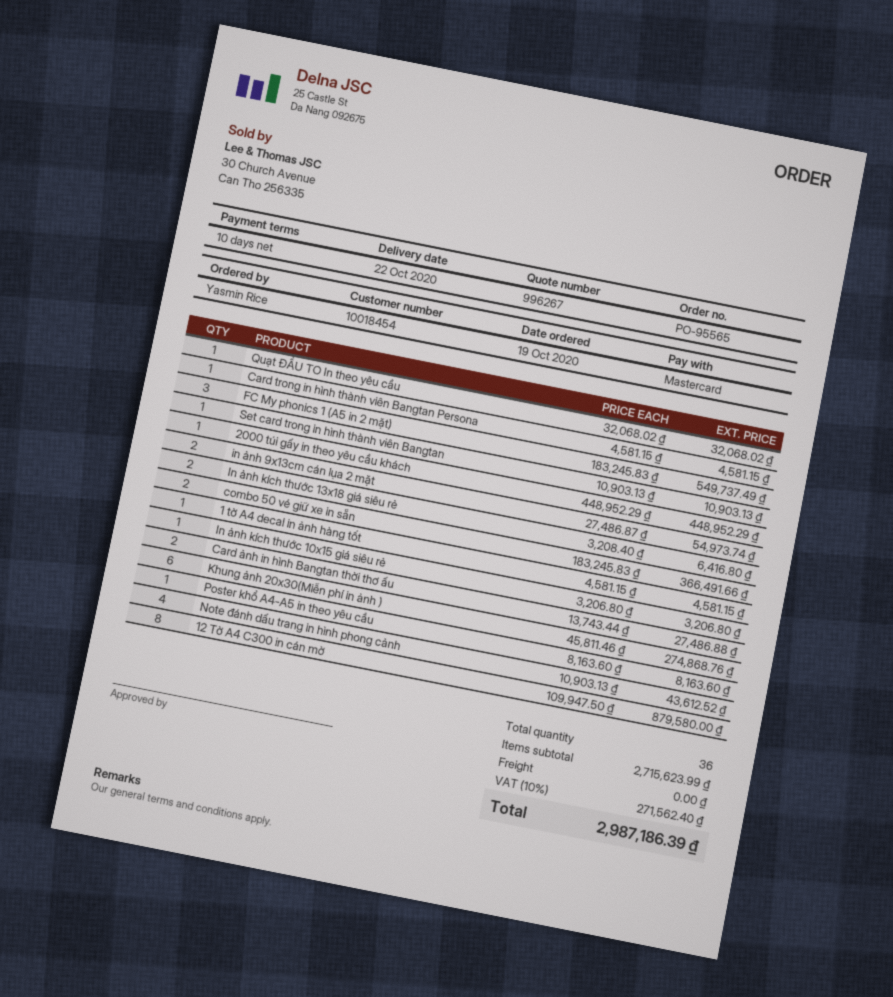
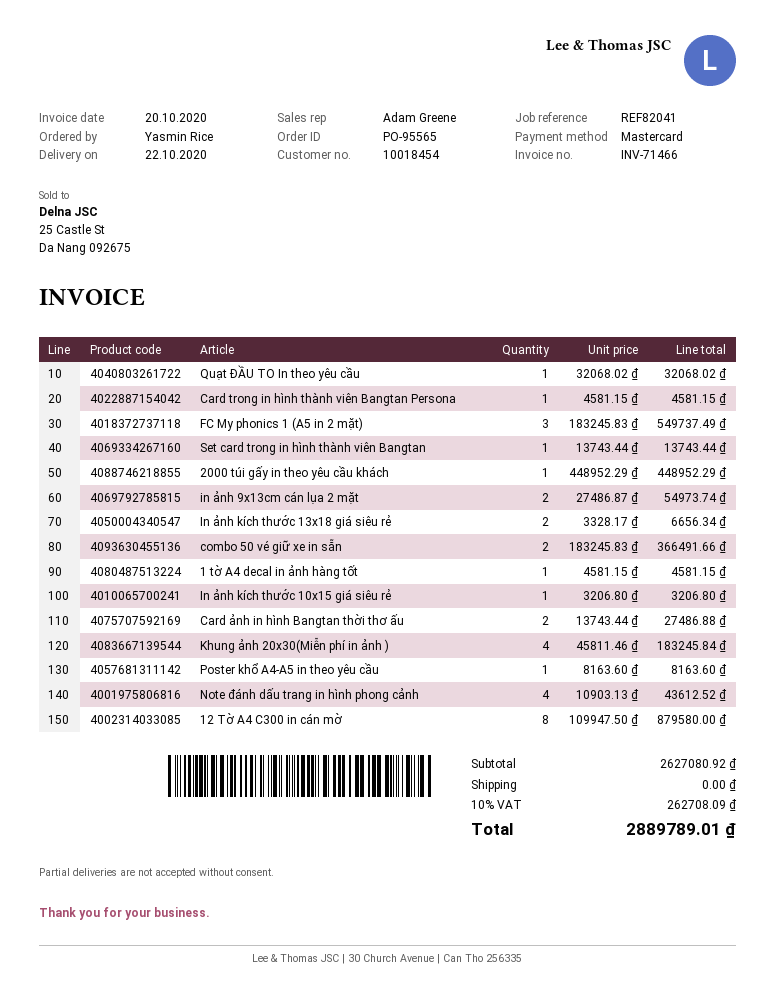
Set card trong in hình thành viên Bangtan: 1 x 10903.13 = 10903.13 -> 1 x 13743.44 = 13743.44
In ảnh kích thước 13x18 giá siêu rẻ: 2 x 3208.40 = 6416.80 -> 2 x 3328.17 = 6656.34
Khung ảnh 20x30(Miễn phí in ảnh ): 6 x 45811.46 = 274868.76 -> 4 x 45811.46 = 183245.84
subtotal: 2715623.99 -> 2627080.92
tax: 10% = 271562.40 -> 10% = 262708.09
total: 2987186.39 -> 2889789.01

